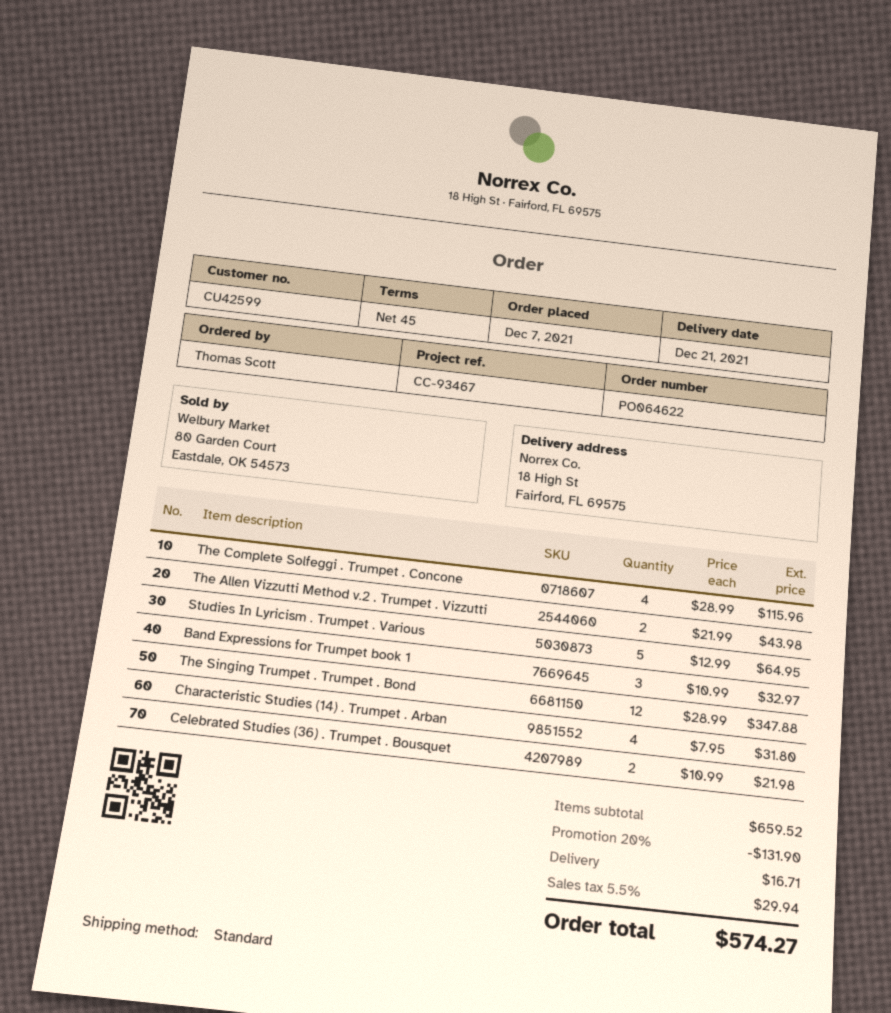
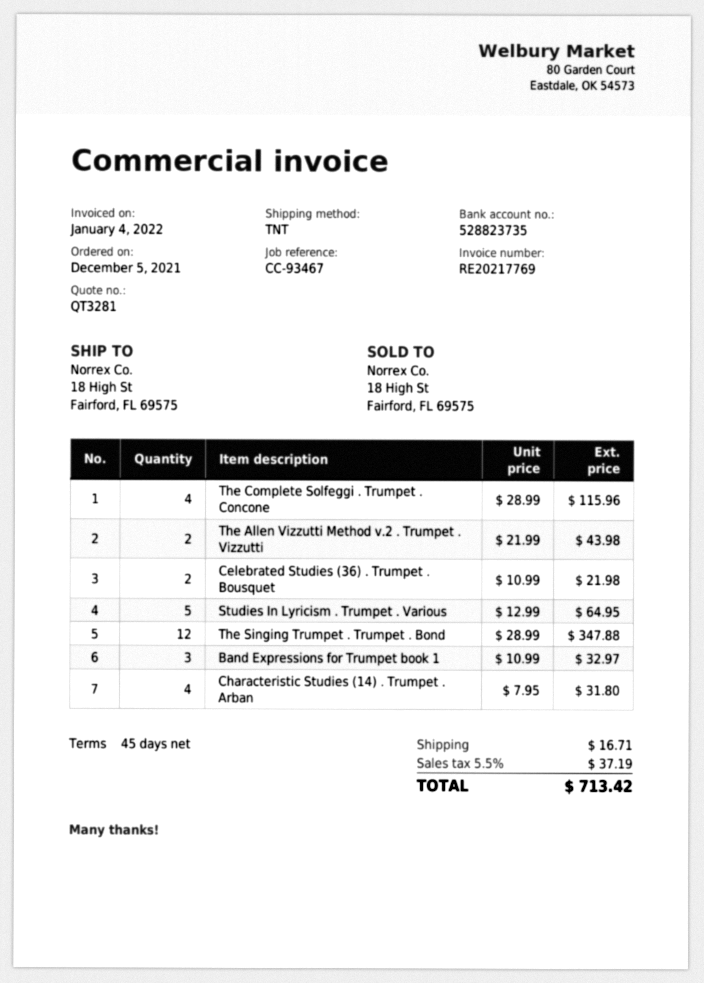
order date: 2021-12-07 -> 2021-12-05
shipping method: standard -> TNT
discount: 20% = 131.90 -> none
tax: 5.5% = 29.94 -> 5.5% = 37.19
total: 574.27 -> 713.42

